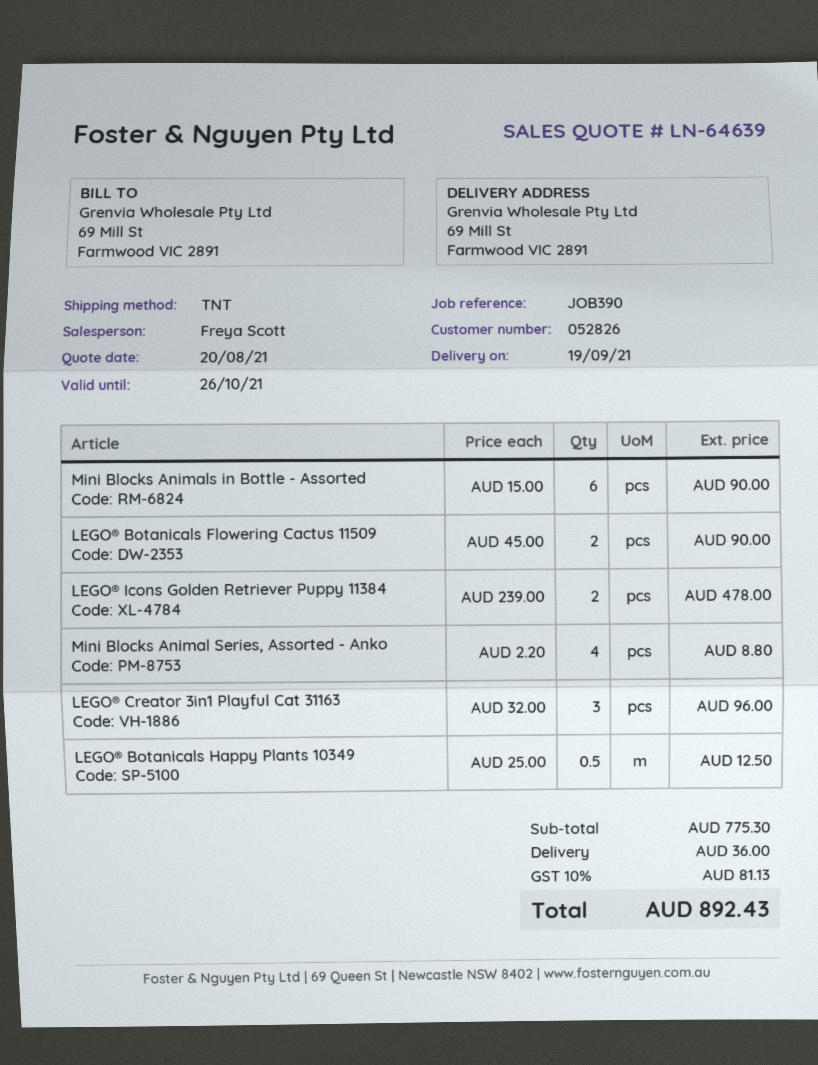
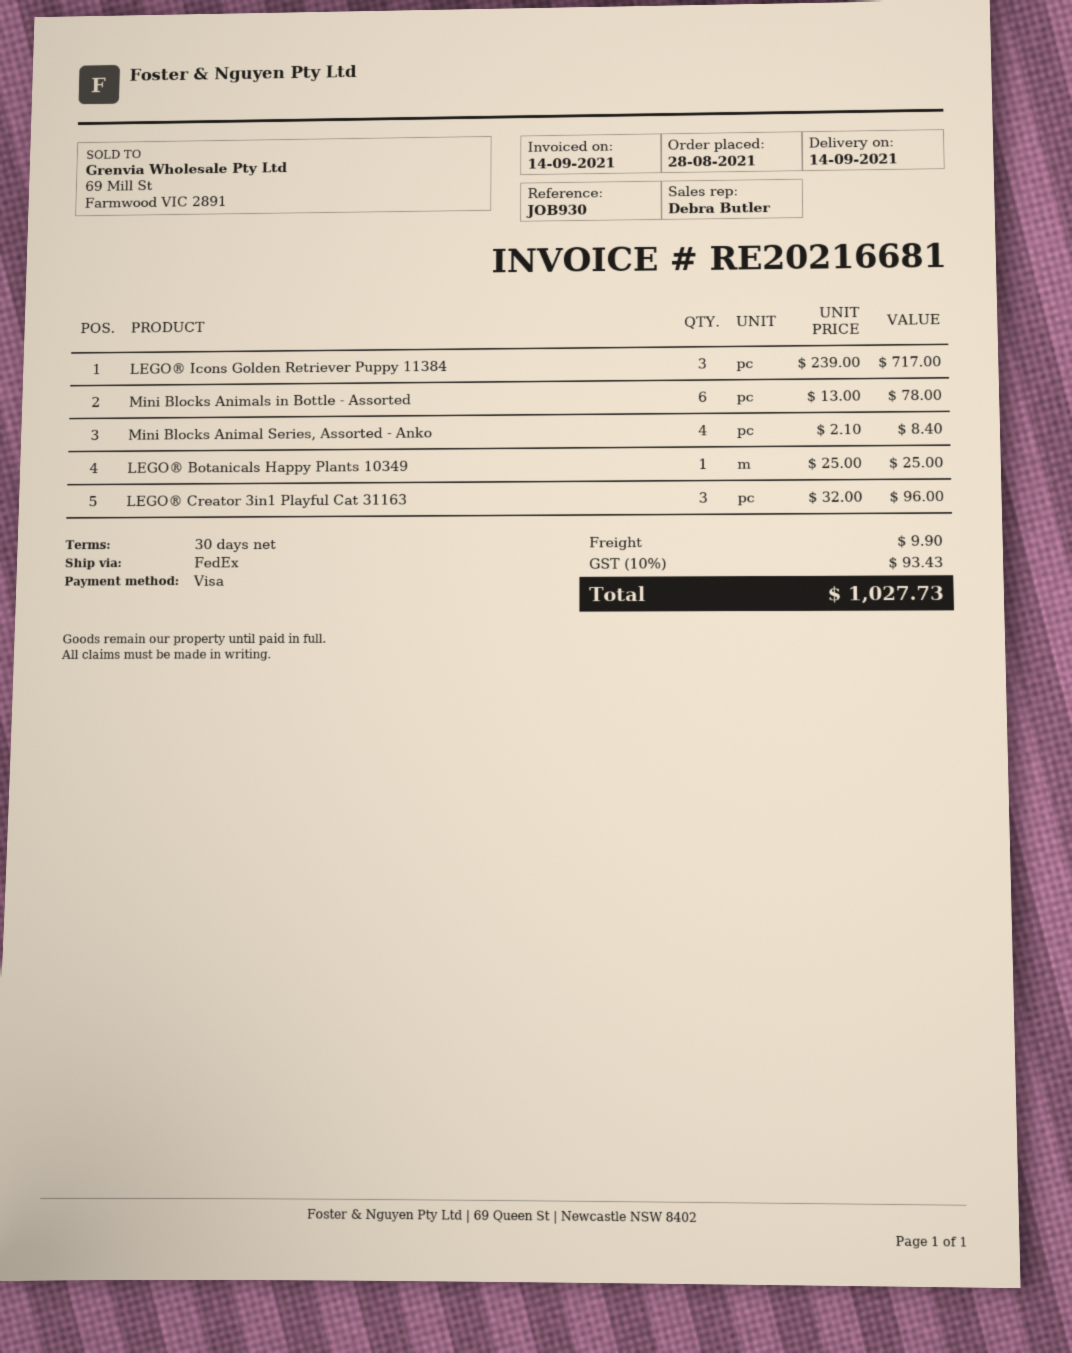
delivery date: 2021-09-19 -> 2021-09-14
reference: JOB390 -> JOB930
sales rep: Freya Scott -> Debra Butler
shipping method: TNT -> FedEx
Mini Blocks Animals in Bottle - Assorted: 6 x 15.00 = 90.00 -> 6 x 13.00 = 78.00
LEGO® Botanicals Flowering Cactus 11509: 2 x 45.00 = 90.00 -> none
LEGO® Icons Golden Retriever Puppy 11384: 2 x 239.00 = 478.00 -> 3 x 239.00 = 717.00
Mini Blocks Animal Series, Assorted - Anko: 4 x 2.20 = 8.80 -> 4 x 2.10 = 8.40
LEGO® Botanicals Happy Plants 10349: 0.5 x 25.00 = 12.50 -> 1 x 25.00 = 25.00
shipping: 36.00 -> 9.90
tax: 10% = 81.13 -> 10% = 93.43
total: 892.43 -> 1027.73

